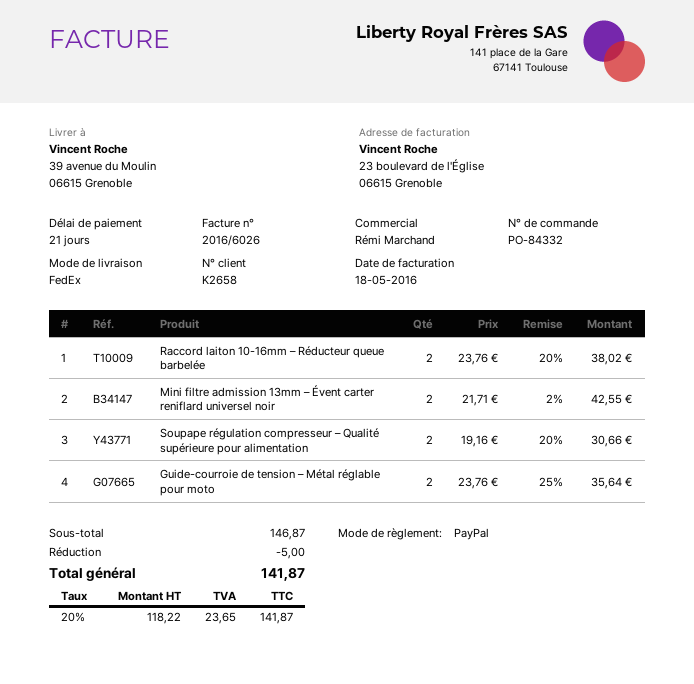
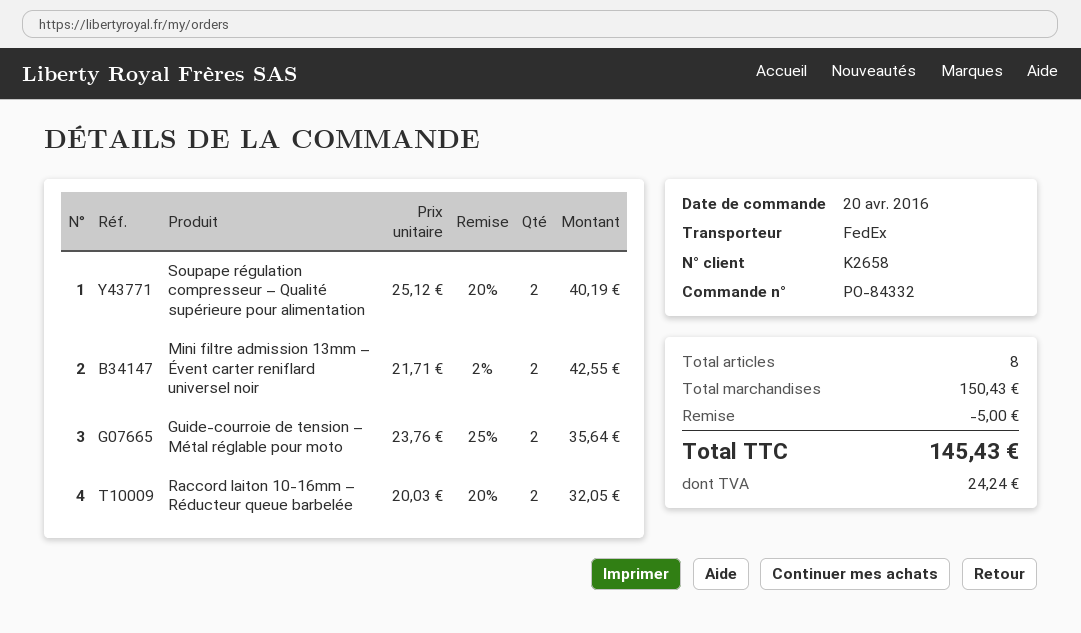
Raccord laiton 10-16mm – Réducteur queue barbelée: 2 x 23.76 - 20% = 38.02 -> 2 x 20.03 - 20% = 32.05
Soupape régulation compresseur – Qualité supérieure pour alimentation: 2 x 19.16 - 20% = 30.66 -> 2 x 25.12 - 20% = 40.19
subtotal: 146.87 -> 150.43
tax: 23.65 -> 24.24
total: 141.87 -> 145.43

